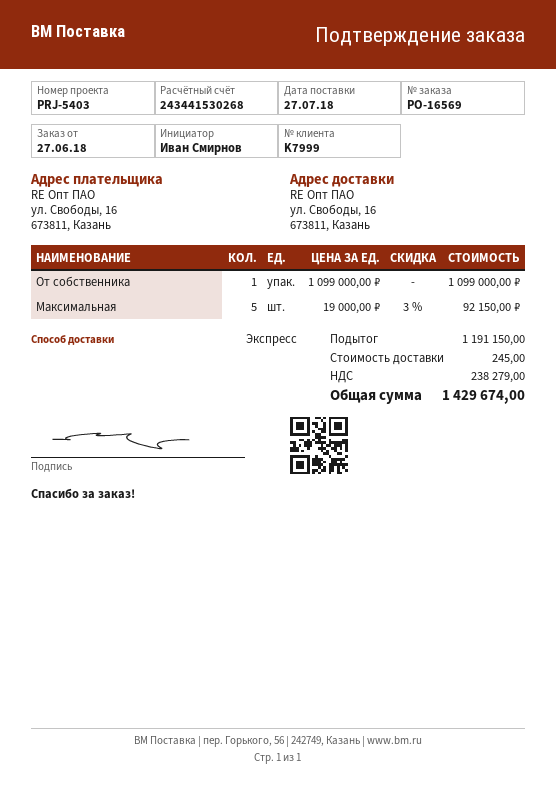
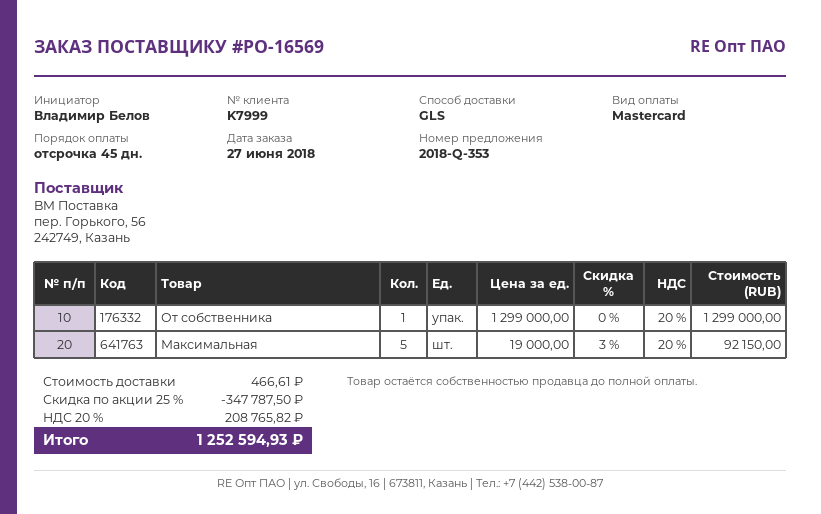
ordered by: Иван Смирнов -> Владимир Белов
shipping method: express -> GLS
От собственника: 1 x 1099000.00 = 1099000.00 -> 1 x 1299000.00 = 1299000.00
discount: none -> 25% = 347787.50
shipping: 245.00 -> 466.61
tax: 238279.00 -> 208765.82
total: 1429674.00 -> 1252594.93

